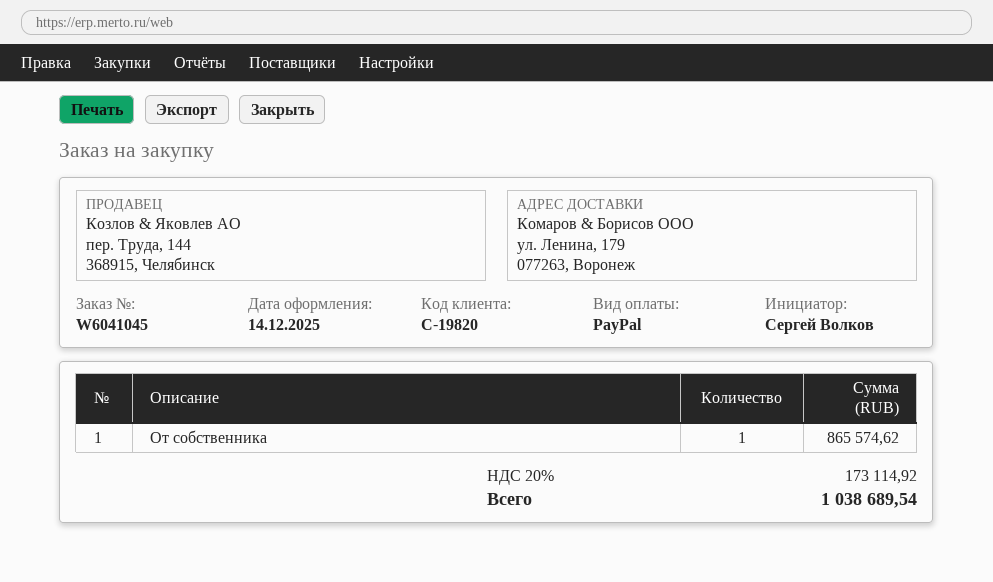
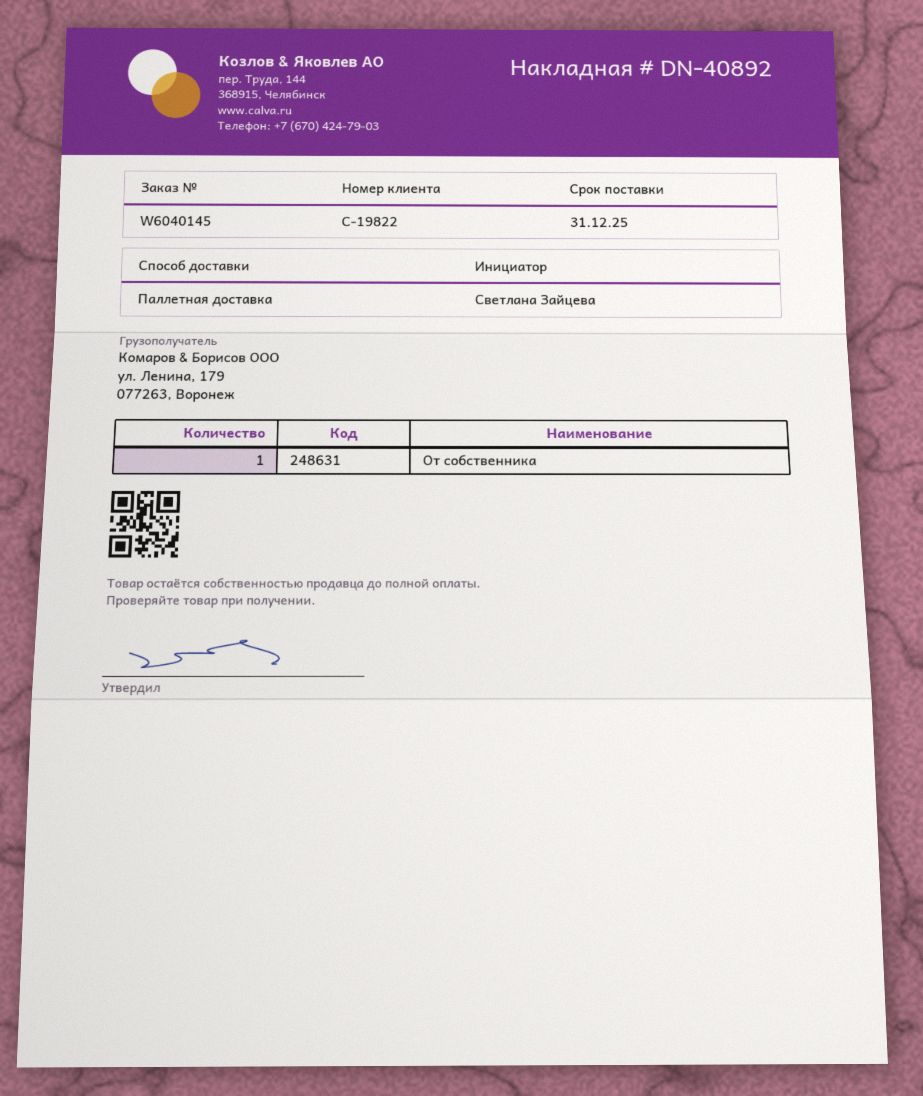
order number: W6041045 -> W6040145
customer number: C-19820 -> C-19822
ordered by: Сергей Волков -> Светлана Зайцева

